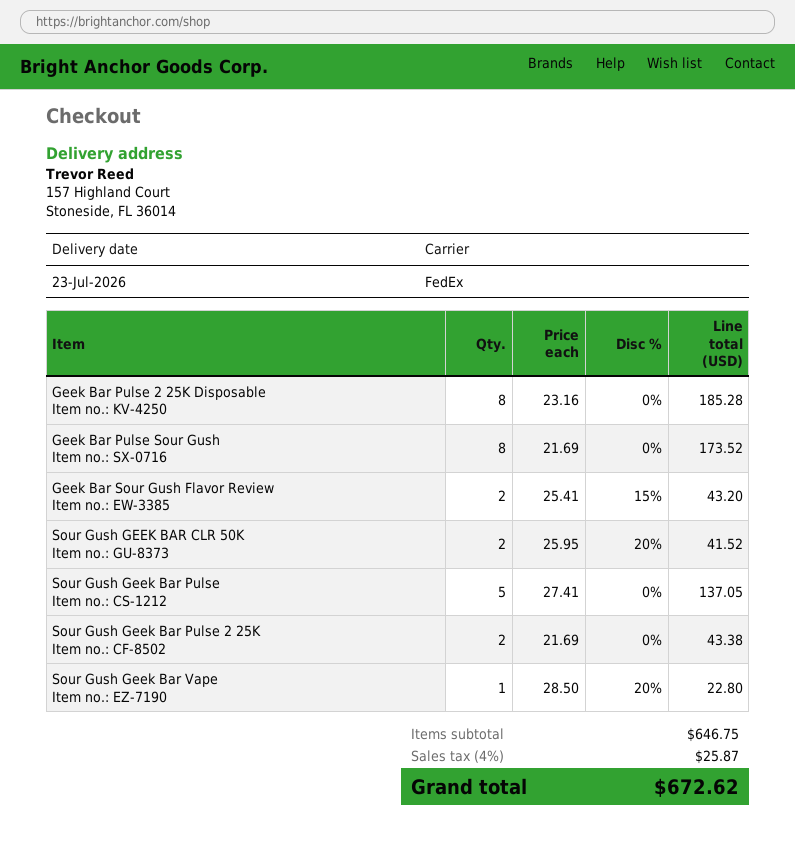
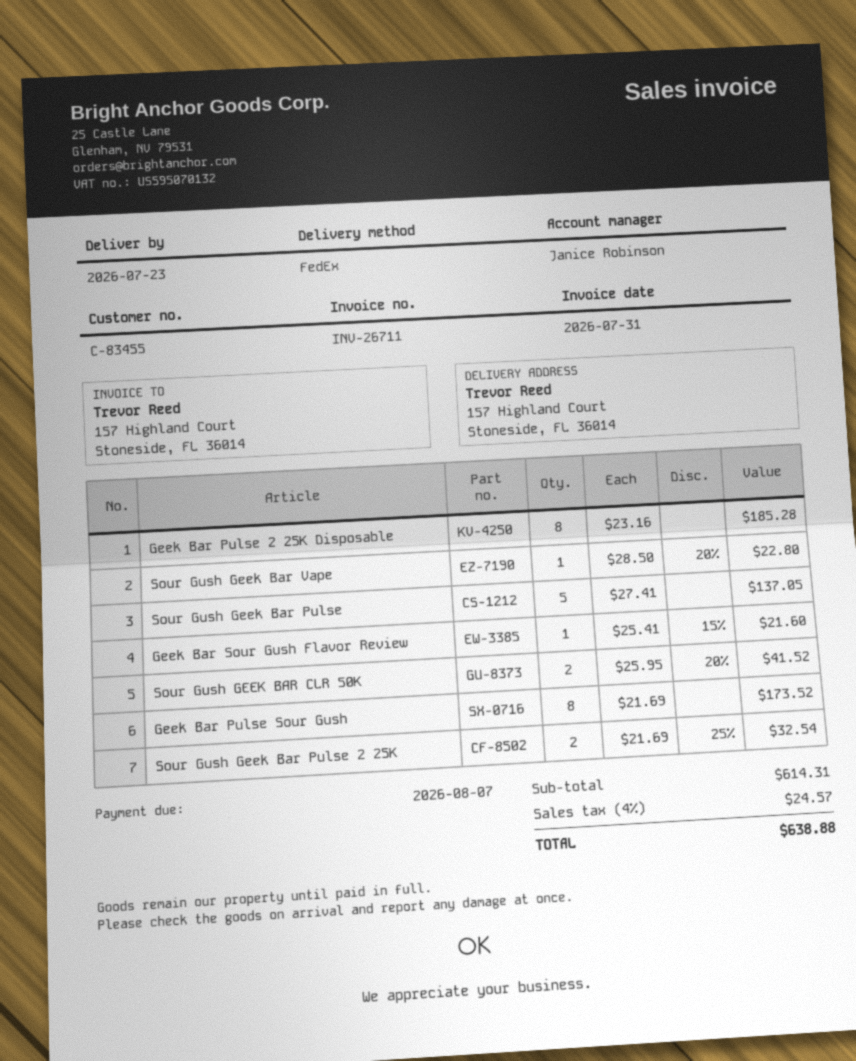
Geek Bar Sour Gush Flavor Review: 2 x 25.41 - 15% = 43.20 -> 1 x 25.41 - 15% = 21.60
Sour Gush Geek Bar Pulse 2 25K: 2 x 21.69 = 43.38 -> 2 x 21.69 - 25% = 32.54
subtotal: 646.75 -> 614.31
tax: 4% = 25.87 -> 4% = 24.57
total: 672.62 -> 638.88

